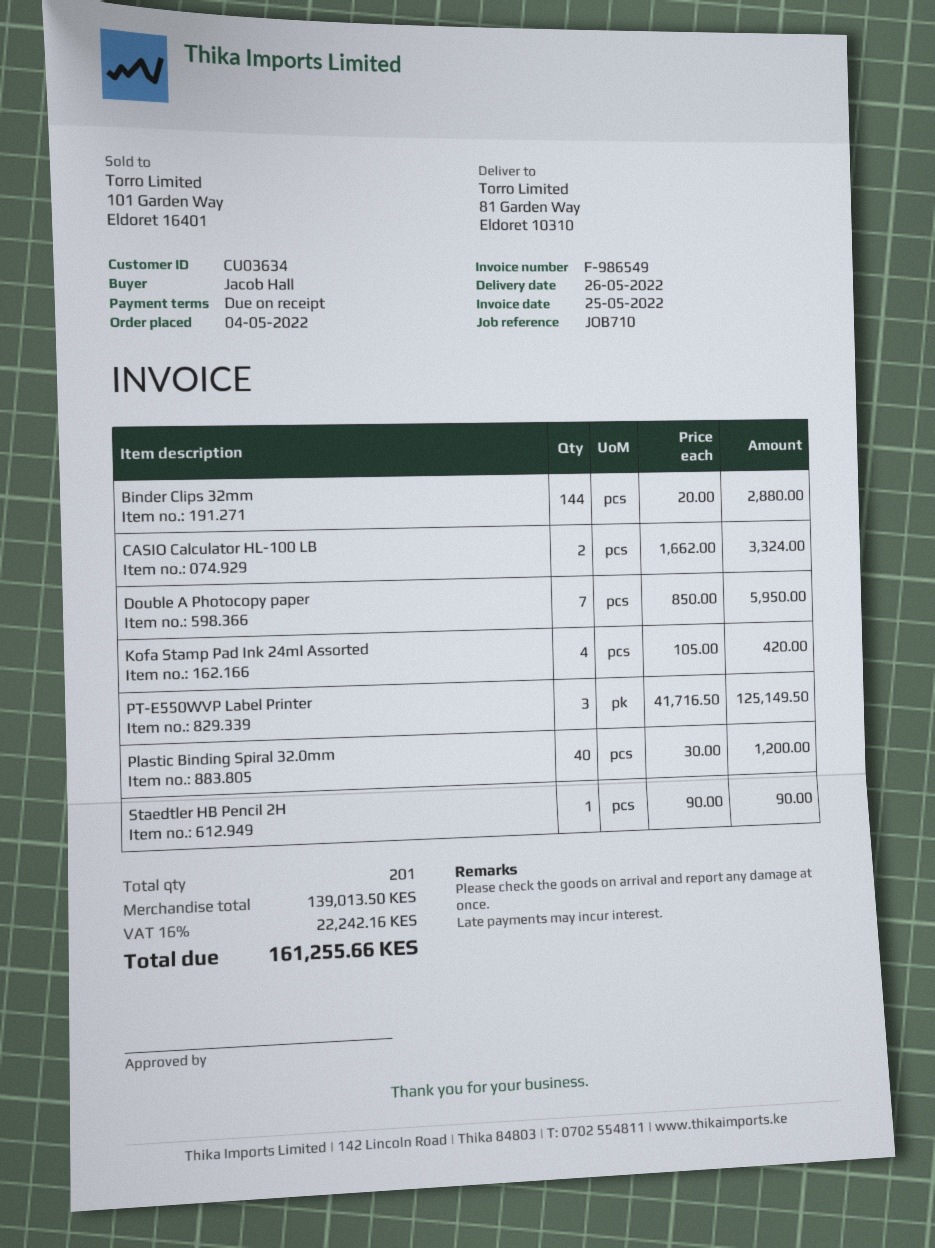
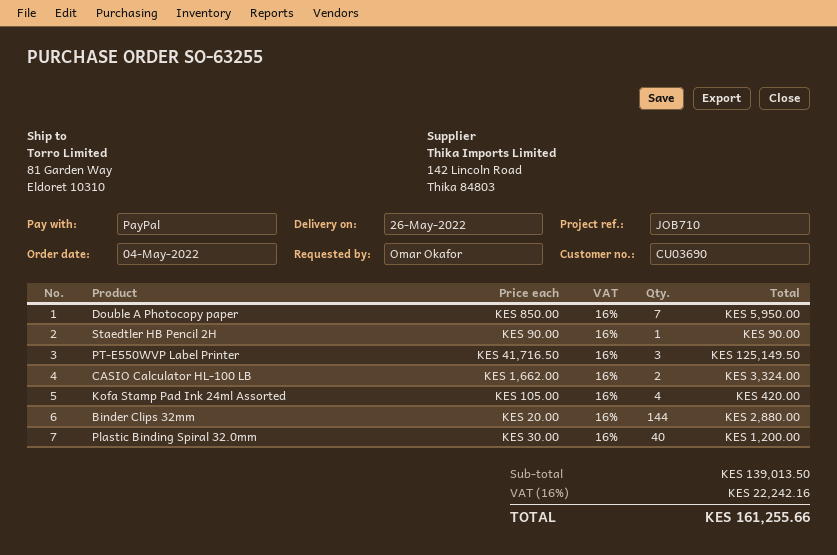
customer number: CU03634 -> CU03690
ordered by: Jacob Hall -> Omar Okafor

